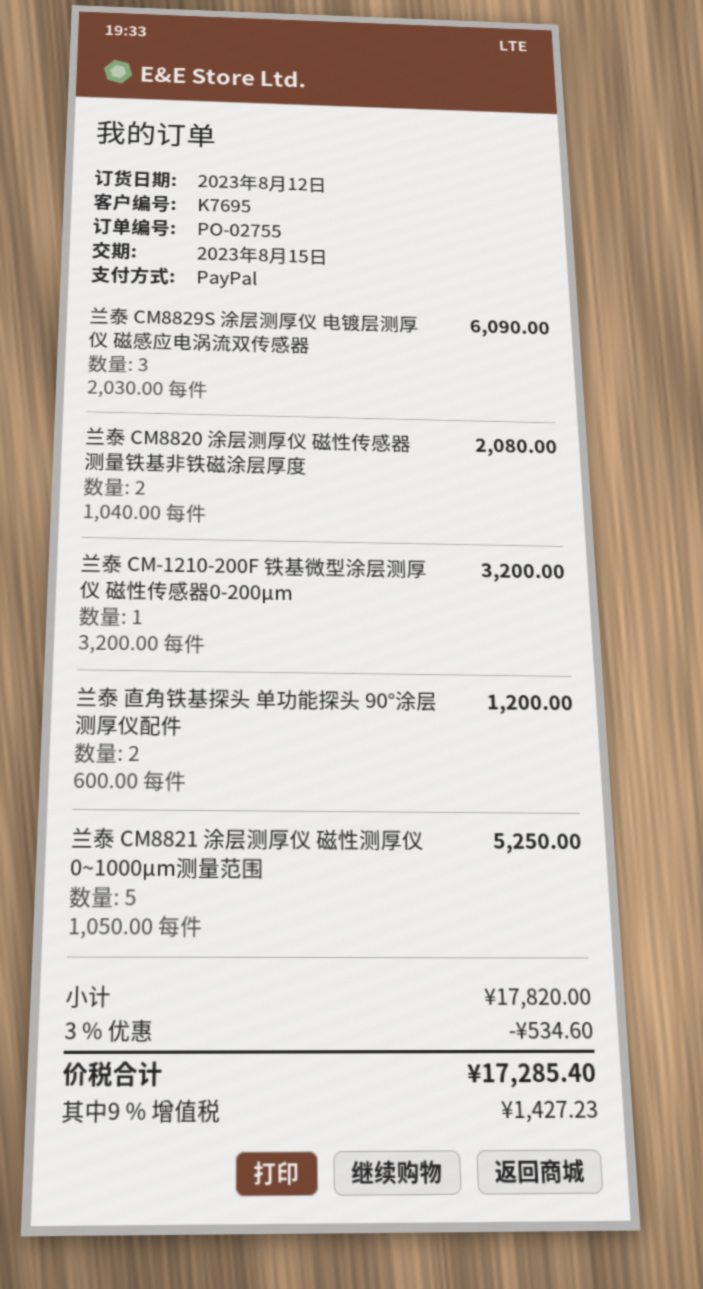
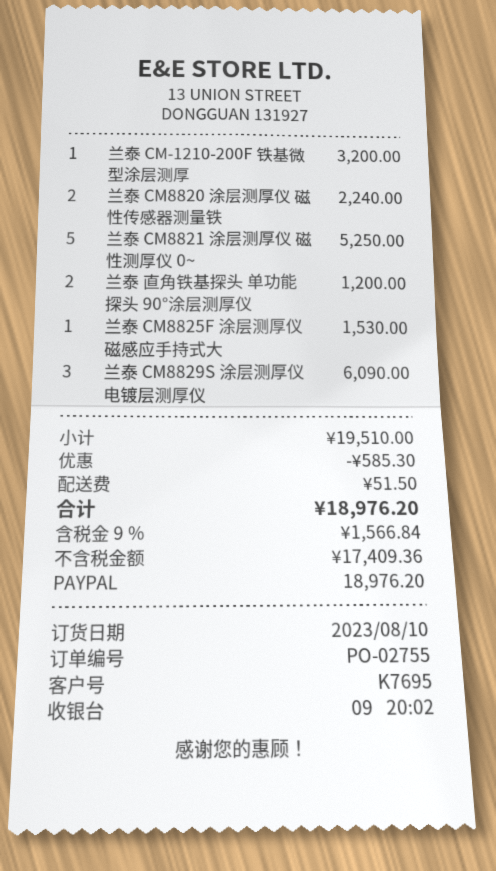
order date: 2023-08-12 -> 2023-08-10
兰泰 CM8820 涂层测厚仪 磁性传感器测量铁基非铁磁涂层厚度: 2 for 2080.00 -> 2 for 2240.00
兰泰 CM8825F 涂层测厚仪 磁感应手持式大: none -> 1 for 1530.00
subtotal: 17820.00 -> 19510.00
discount: 534.60 -> 585.30
shipping: none -> 51.50
tax: 9% = 1427.23 -> 9% = 1566.84
total: 17285.40 -> 18976.20

